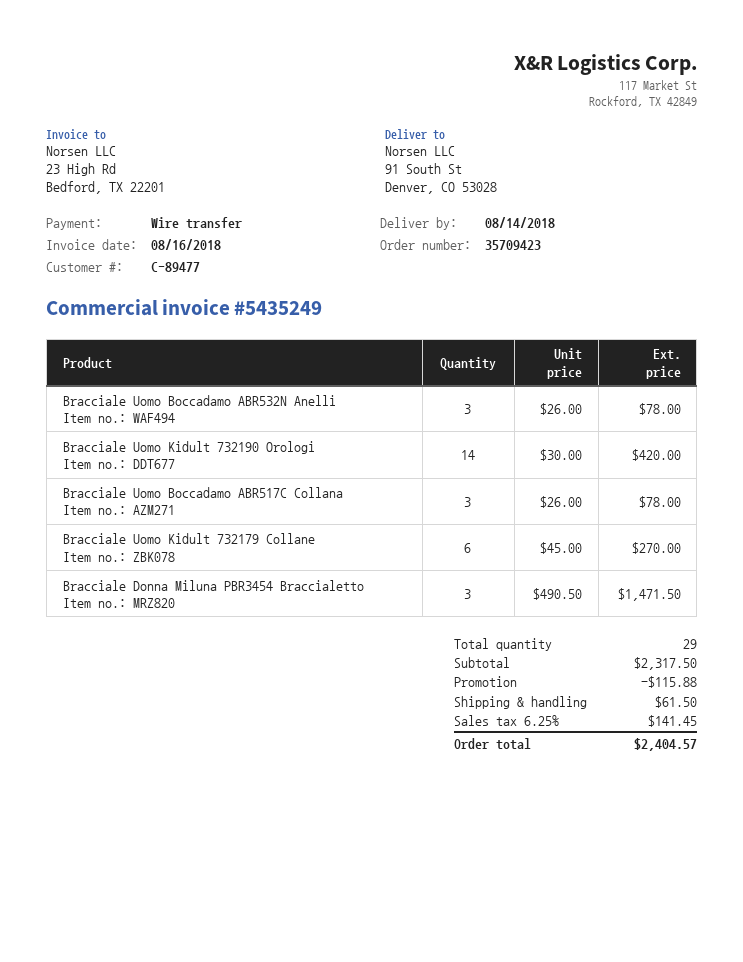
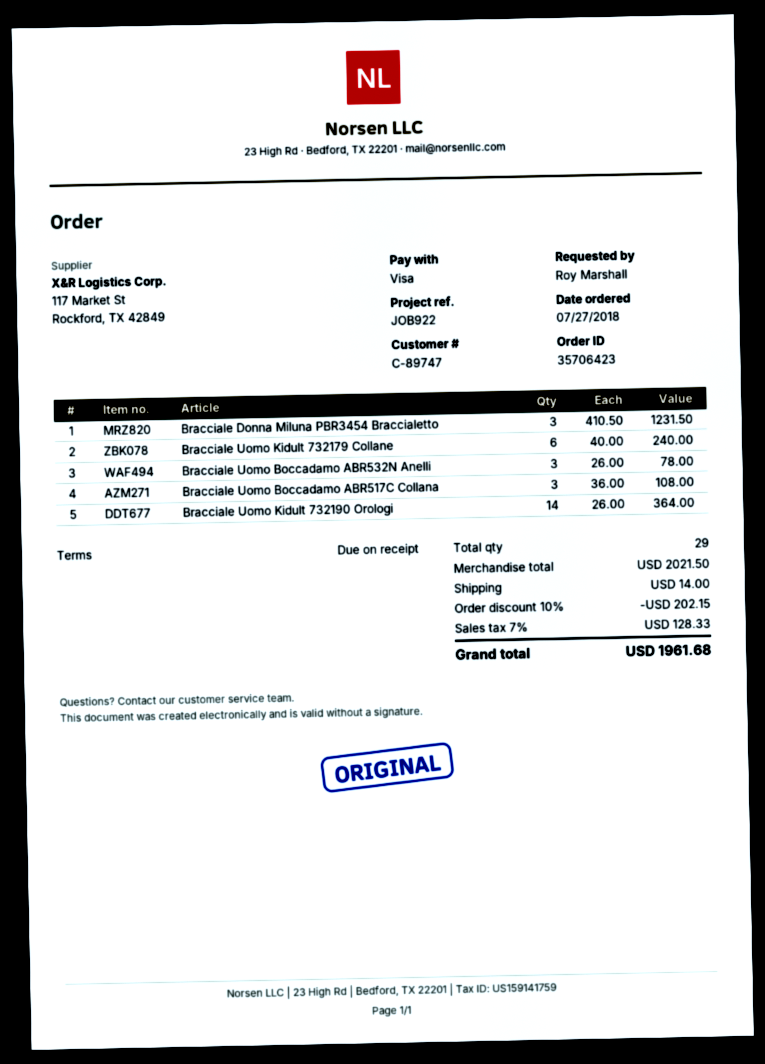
order number: 35709423 -> 35706423
customer number: C-89477 -> C-89747
payment method: bank transfer -> Visa
Bracciale Uomo Kidult 732190 Orologi: 14 x 30.00 = 420.00 -> 14 x 26.00 = 364.00
Bracciale Uomo Boccadamo ABR517C Collana: 3 x 26.00 = 78.00 -> 3 x 36.00 = 108.00
Bracciale Uomo Kidult 732179 Collane: 6 x 45.00 = 270.00 -> 6 x 40.00 = 240.00
Bracciale Donna Miluna PBR3454 Braccialetto: 3 x 490.50 = 1471.50 -> 3 x 410.50 = 1231.50
subtotal: 2317.50 -> 2021.50
discount: 115.88 -> 202.15
shipping: 61.50 -> 14.00
tax: 6.25% = 141.45 -> 7% = 128.33
total: 2404.57 -> 1961.68

